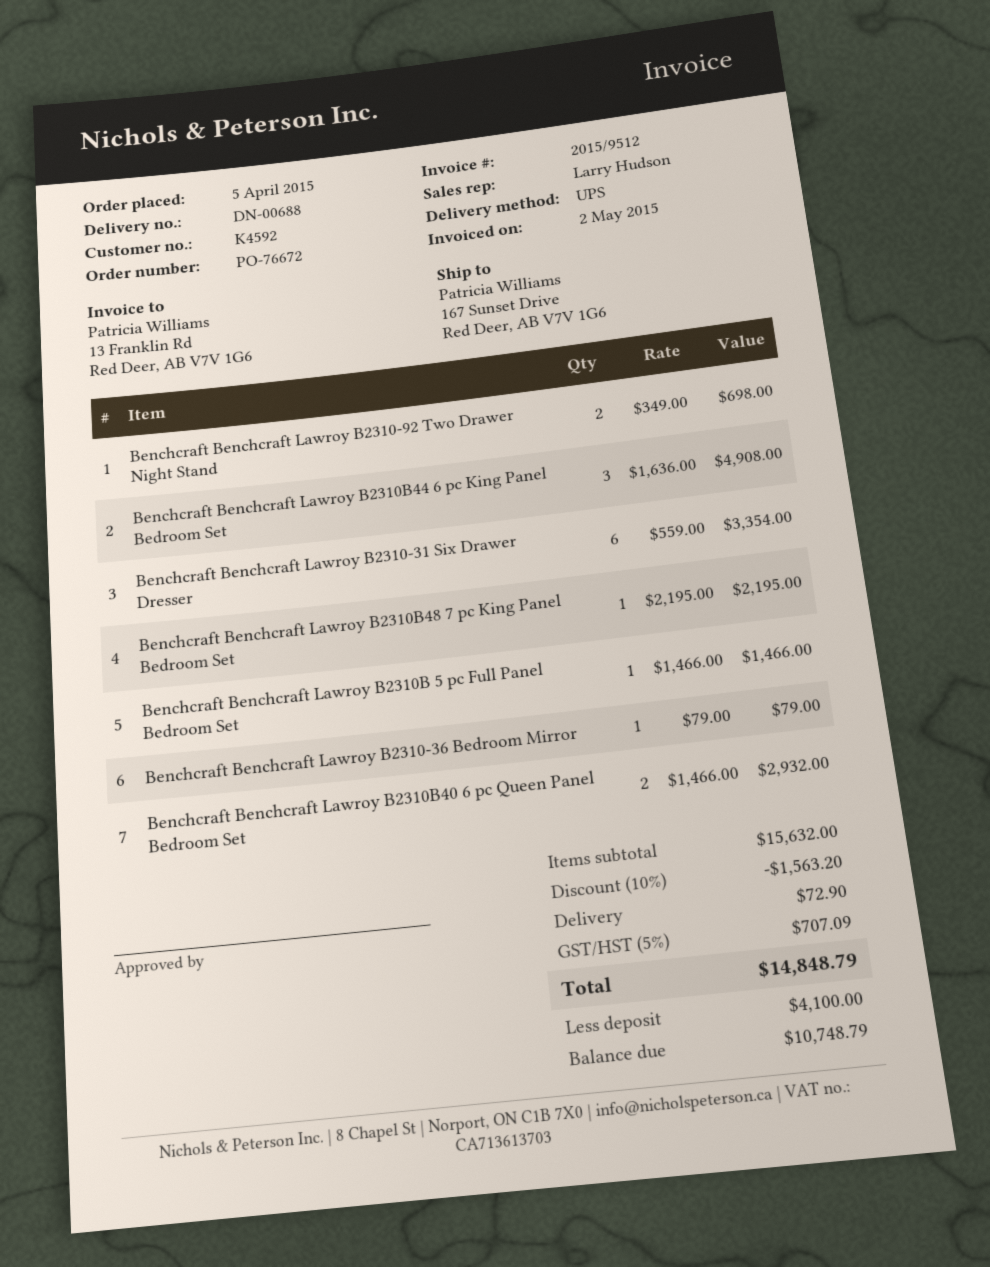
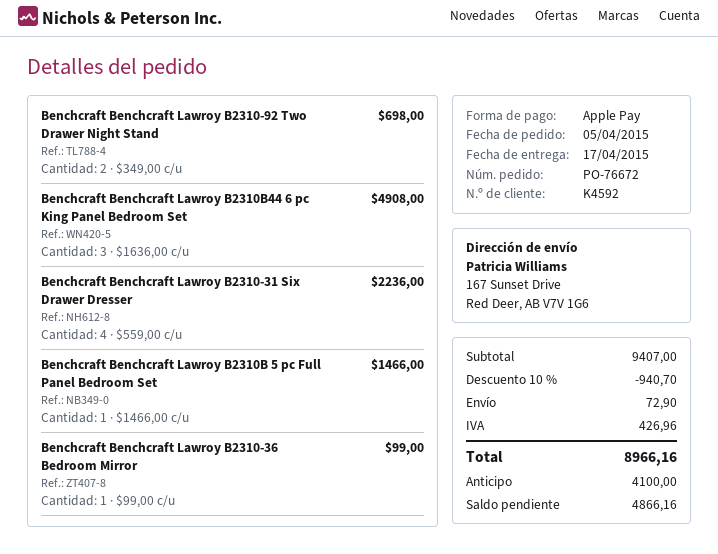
Benchcraft Benchcraft Lawroy B2310-31 Six Drawer Dresser: 6 x 559.00 = 3354.00 -> 4 x 559.00 = 2236.00
Benchcraft Benchcraft Lawroy B2310B48 7 pc King Panel Bedroom Set: 1 x 2195.00 = 2195.00 -> none
Benchcraft Benchcraft Lawroy B2310-36 Bedroom Mirror: 1 x 79.00 = 79.00 -> 1 x 99.00 = 99.00
Benchcraft Benchcraft Lawroy B2310B40 6 pc Queen Panel Bedroom Set: 2 x 1466.00 = 2932.00 -> none
subtotal: 15632.00 -> 9407.00
discount: 10% = 1563.20 -> 10% = 940.70
tax: 707.09 -> 426.96
total: 14848.79 -> 8966.16
balance: 10748.79 -> 4866.16

